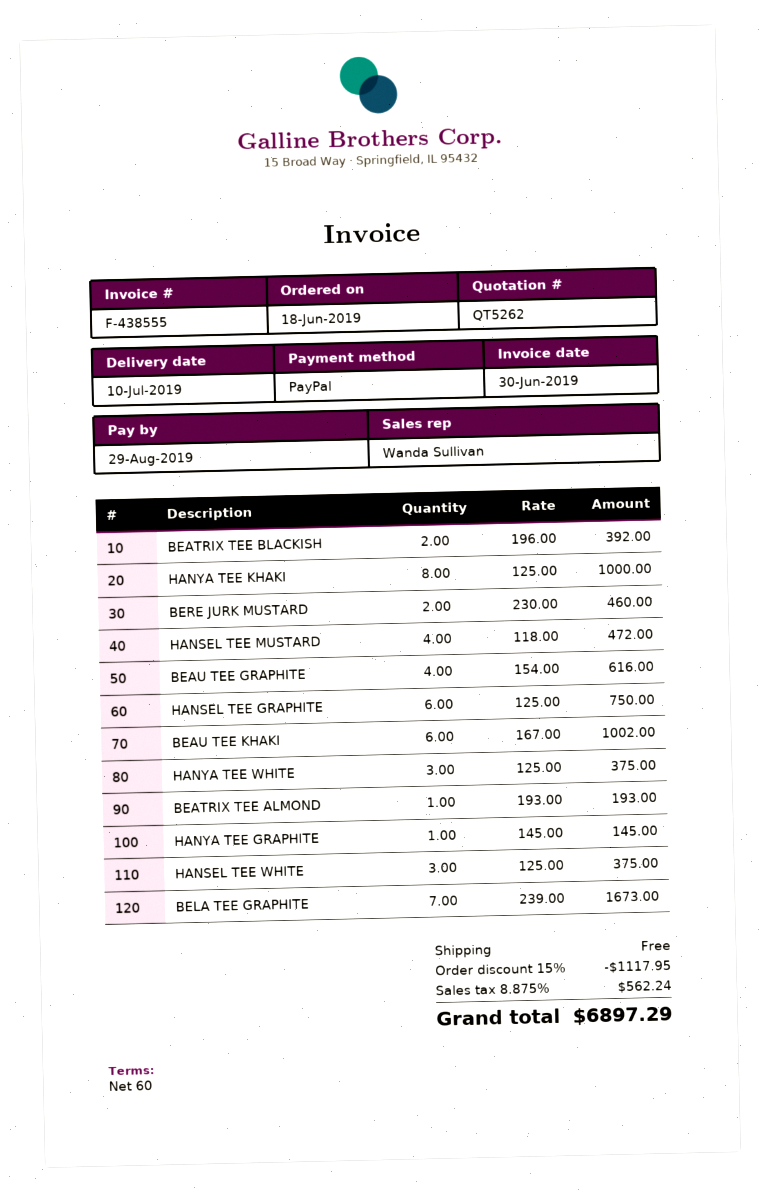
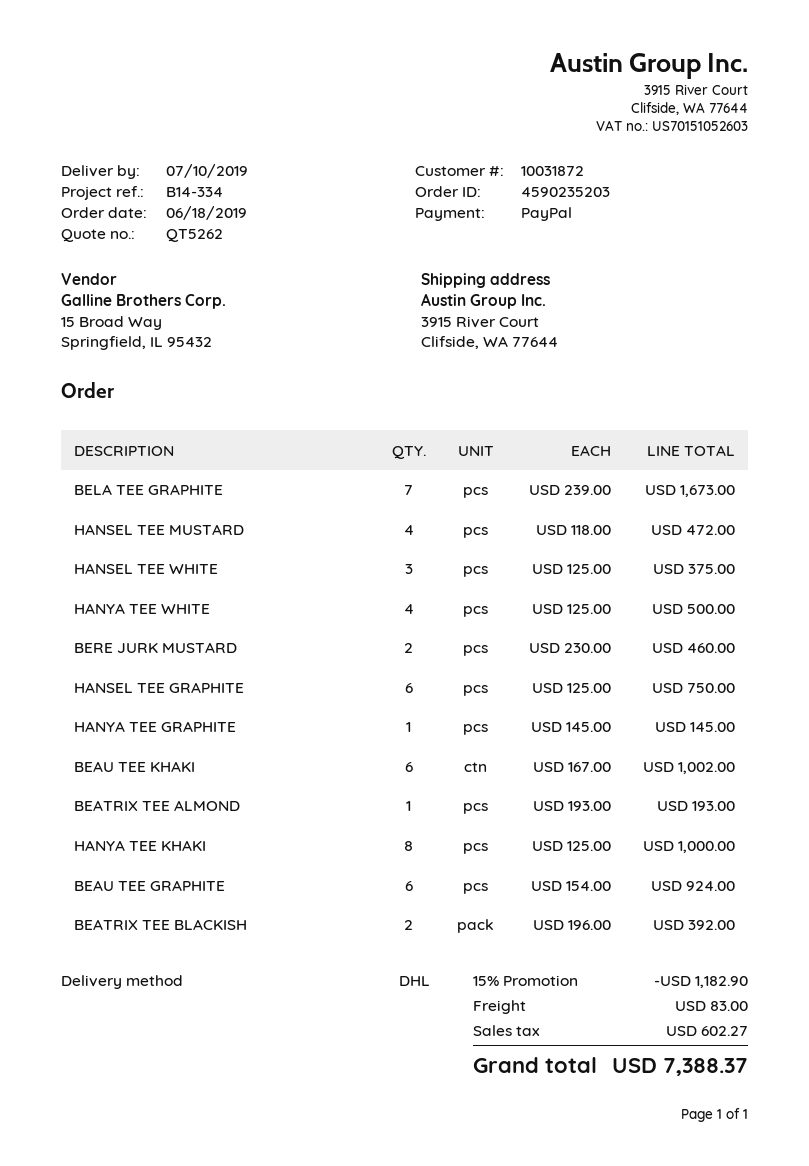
BEAU TEE GRAPHITE: 4 x 154.00 = 616.00 -> 6 x 154.00 = 924.00
HANYA TEE WHITE: 3 x 125.00 = 375.00 -> 4 x 125.00 = 500.00
discount: 15% = 1117.95 -> 15% = 1182.90
shipping: 0.00 -> 83.00
tax: 562.24 -> 602.27
total: 6897.29 -> 7388.37

